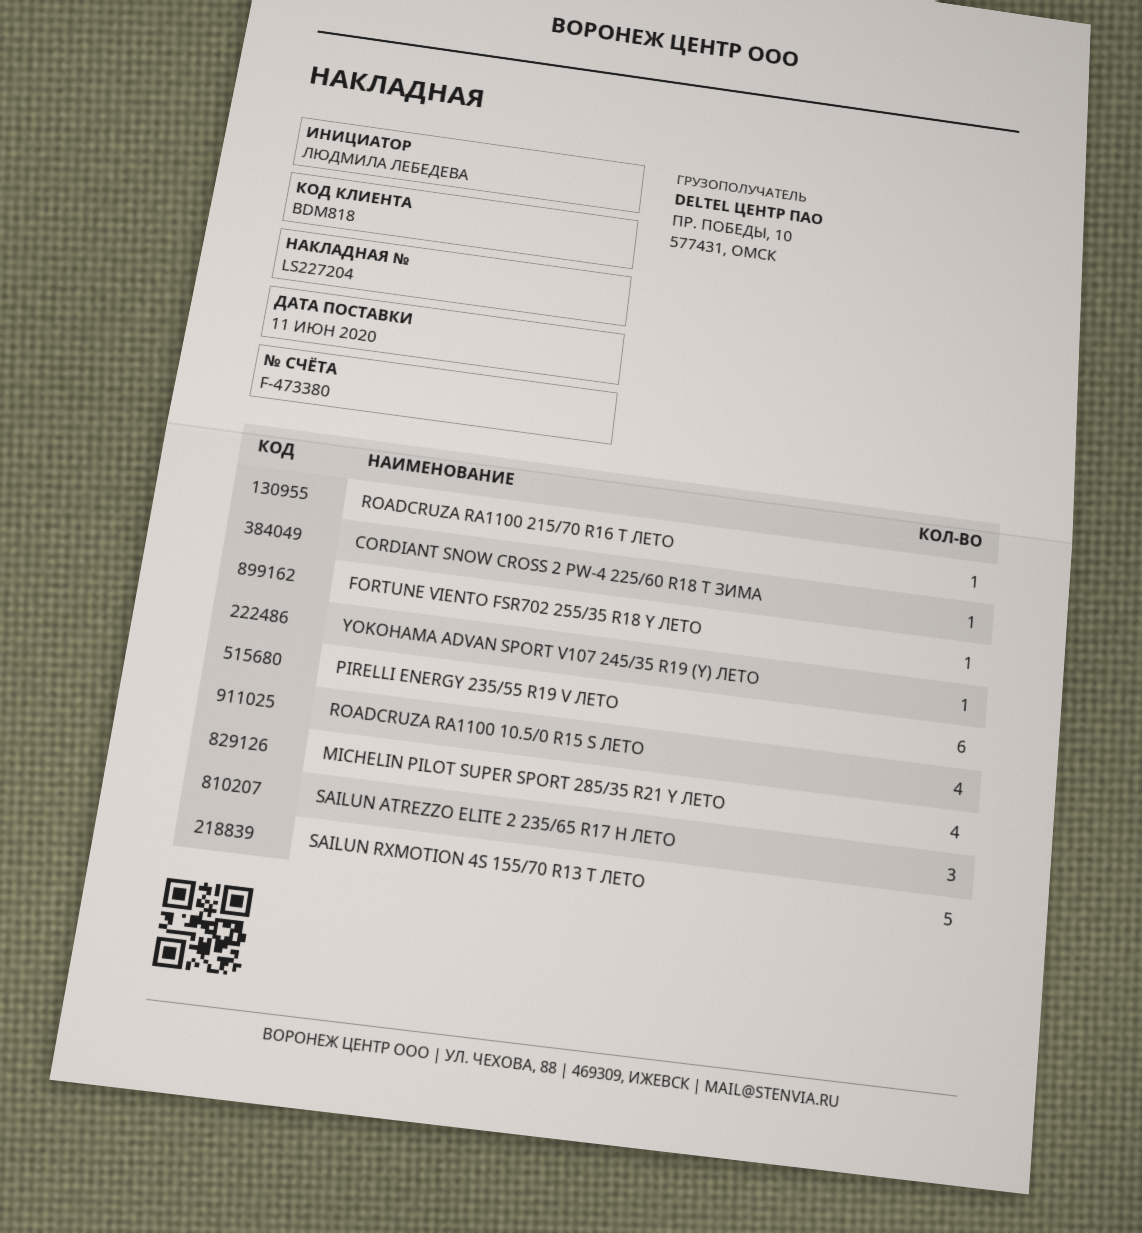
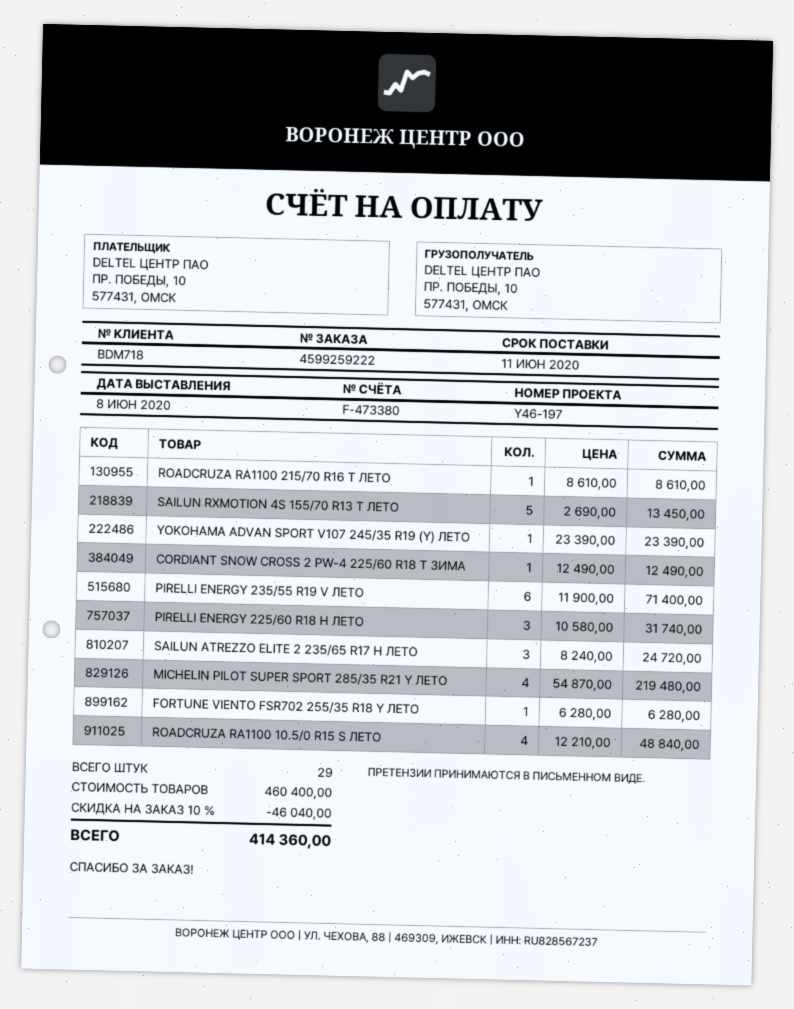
customer number: BDM818 -> BDM718
PIRELLI ENERGY 225/60 R18 H ЛЕТО: none -> 3

